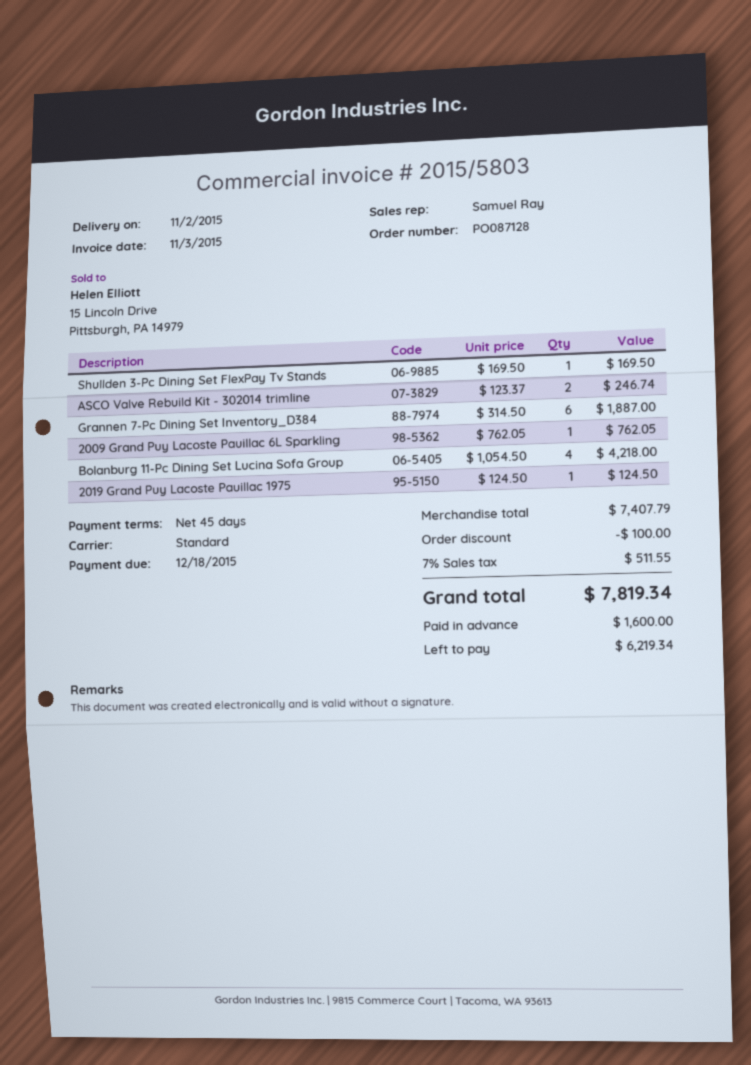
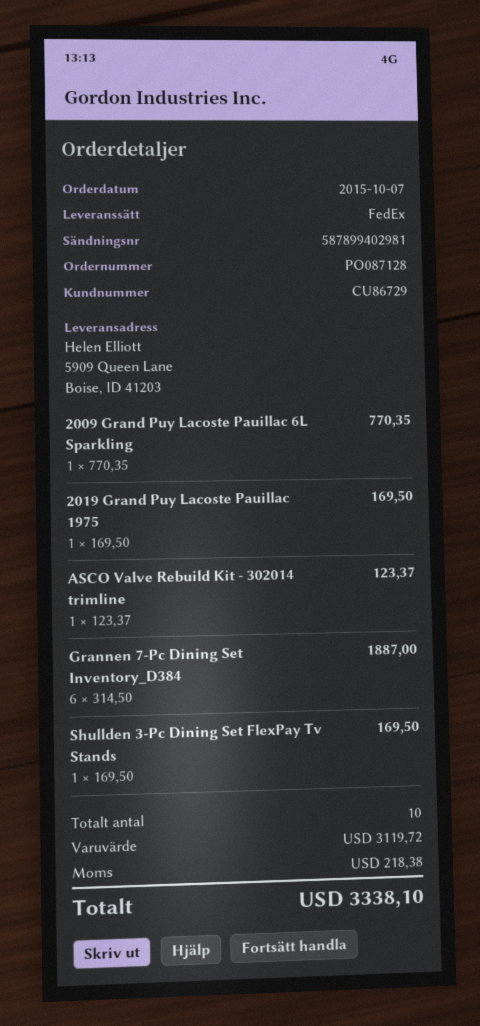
shipping method: standard -> FedEx
ASCO Valve Rebuild Kit - 302014 trimline: 2 x 123.37 = 246.74 -> 1 x 123.37 = 123.37
2009 Grand Puy Lacoste Pauillac 6L Sparkling: 1 x 762.05 = 762.05 -> 1 x 770.35 = 770.35
Bolanburg 11-Pc Dining Set Lucina Sofa Group: 4 x 1054.50 = 4218.00 -> none
2019 Grand Puy Lacoste Pauillac 1975: 1 x 124.50 = 124.50 -> 1 x 169.50 = 169.50
subtotal: 7407.79 -> 3119.72
discount: 100.00 -> none
tax: 511.55 -> 218.38
total: 7819.34 -> 3338.10

